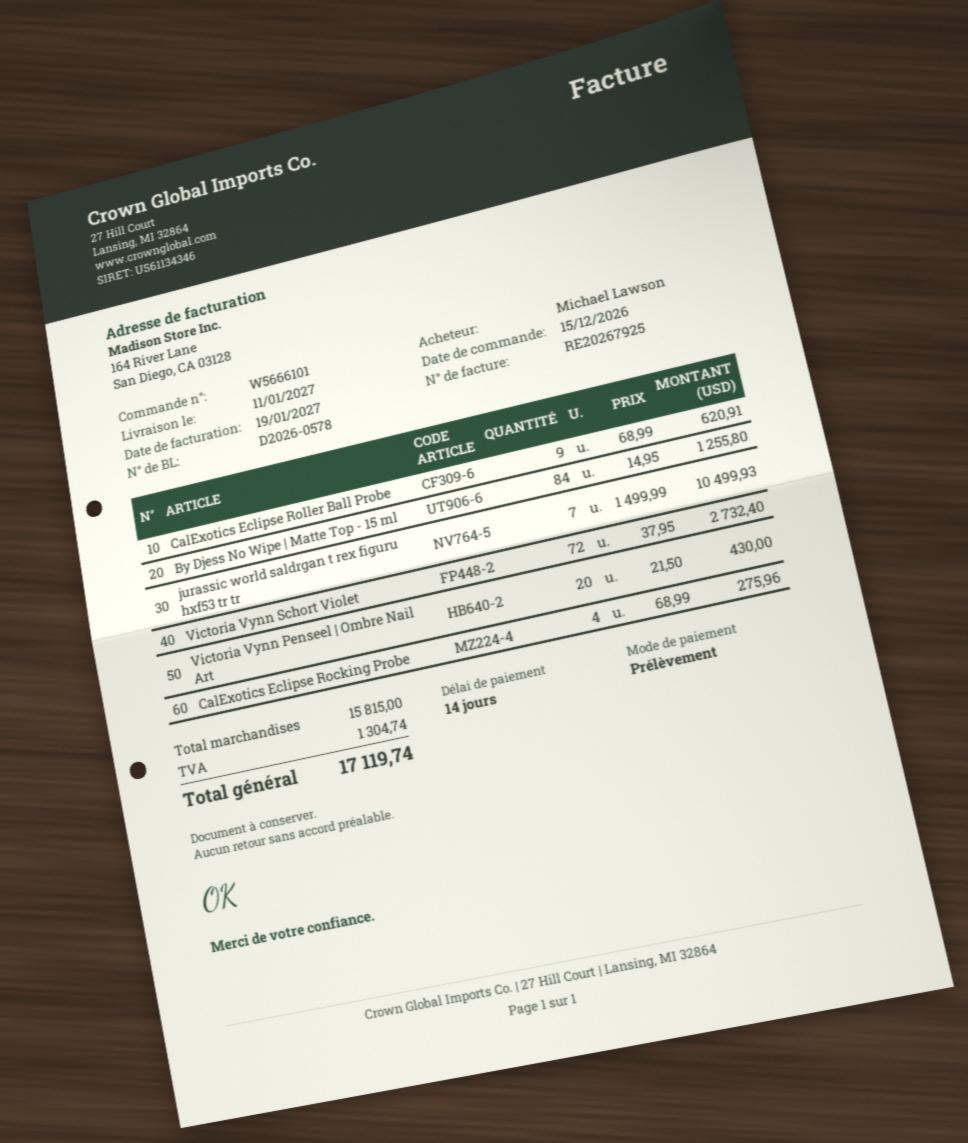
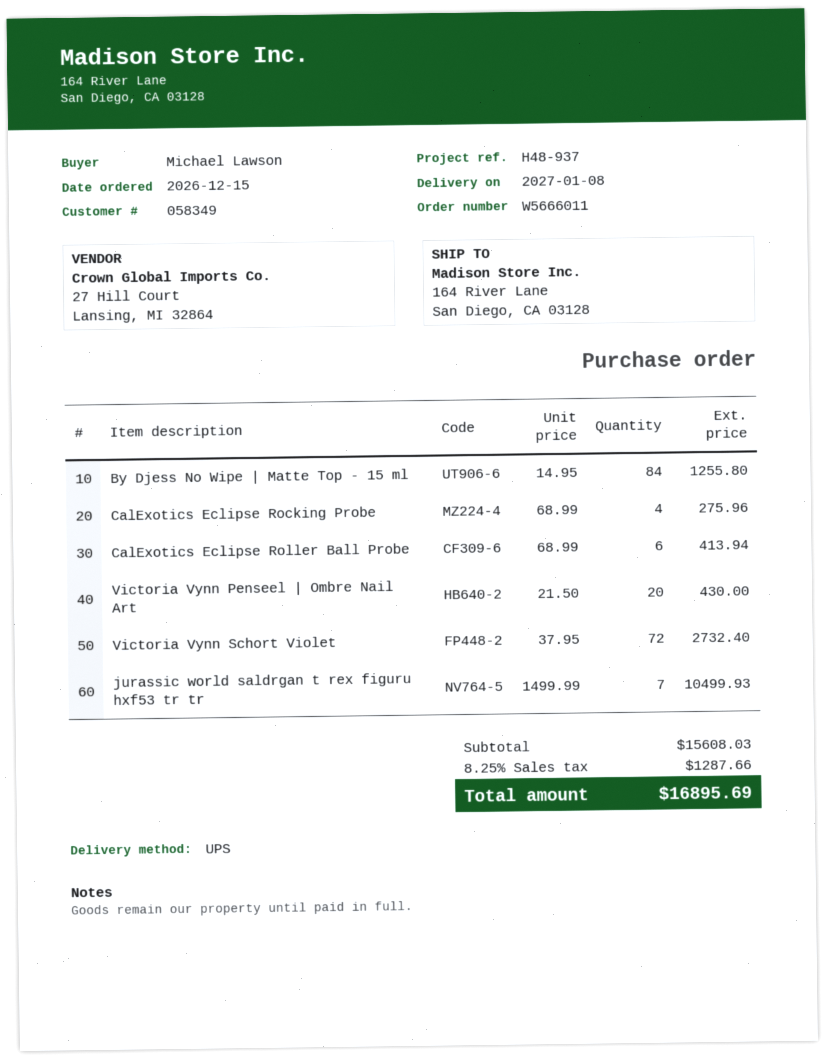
order number: W5666101 -> W5666011
delivery date: 2027-01-11 -> 2027-01-08
CalExotics Eclipse Roller Ball Probe: 9 x 68.99 = 620.91 -> 6 x 68.99 = 413.94
subtotal: 15815.00 -> 15608.03
tax: 1304.74 -> 1287.66
total: 17119.74 -> 16895.69

